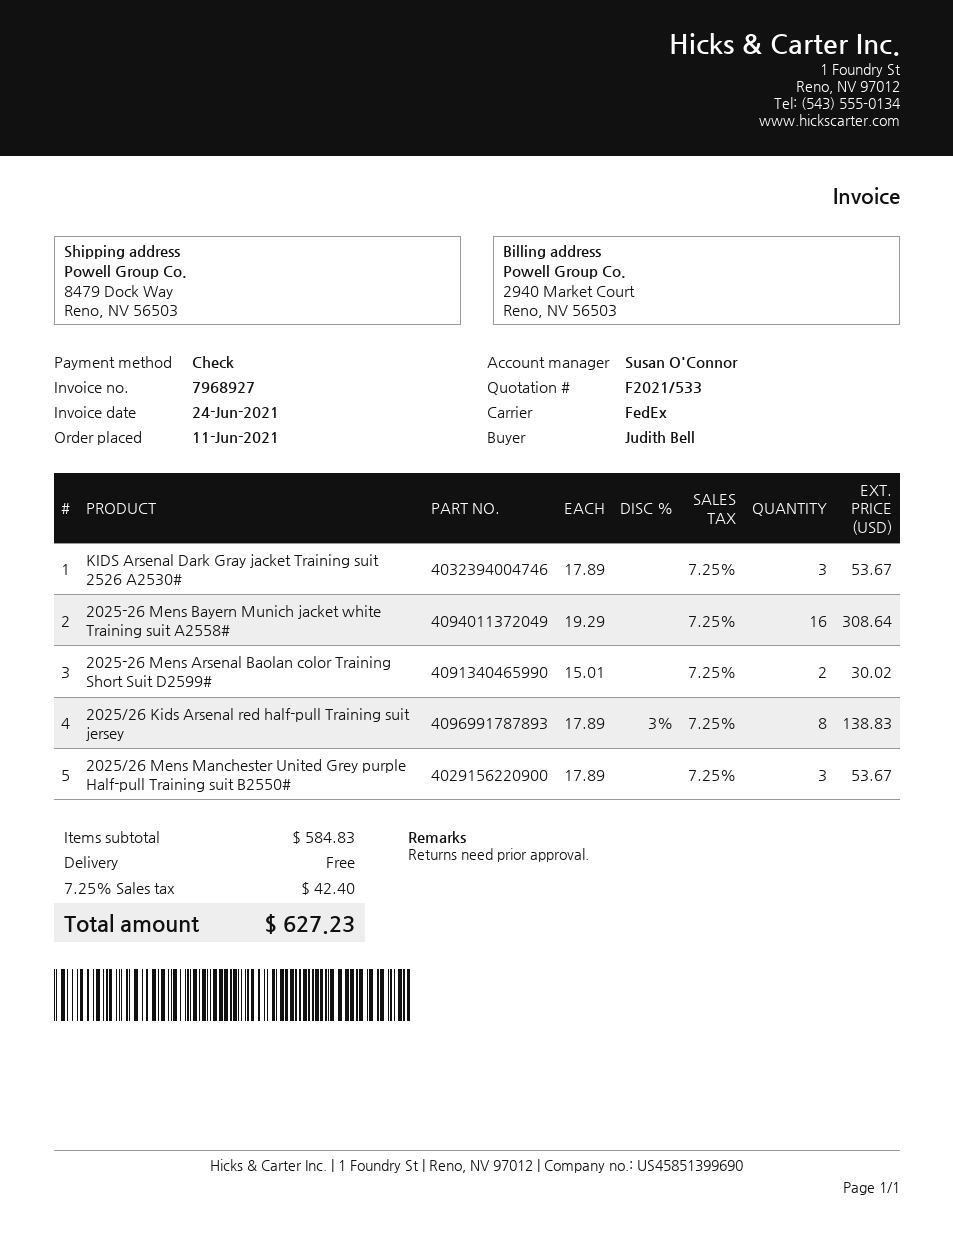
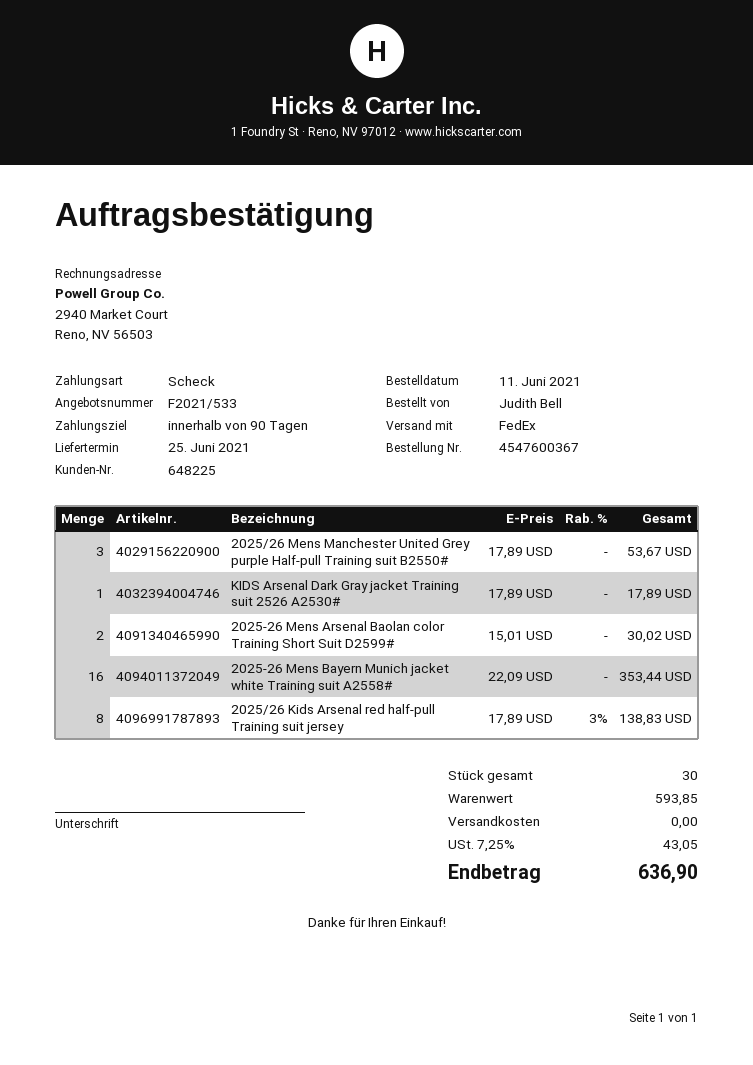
KIDS Arsenal Dark Gray jacket Training suit 2526 A2530#: 3 x 17.89 = 53.67 -> 1 x 17.89 = 17.89
2025-26 Mens Bayern Munich jacket white Training suit A2558#: 16 x 19.29 = 308.64 -> 16 x 22.09 = 353.44
subtotal: 584.83 -> 593.85
tax: 7.25% = 42.40 -> 7.25% = 43.05
total: 627.23 -> 636.90

